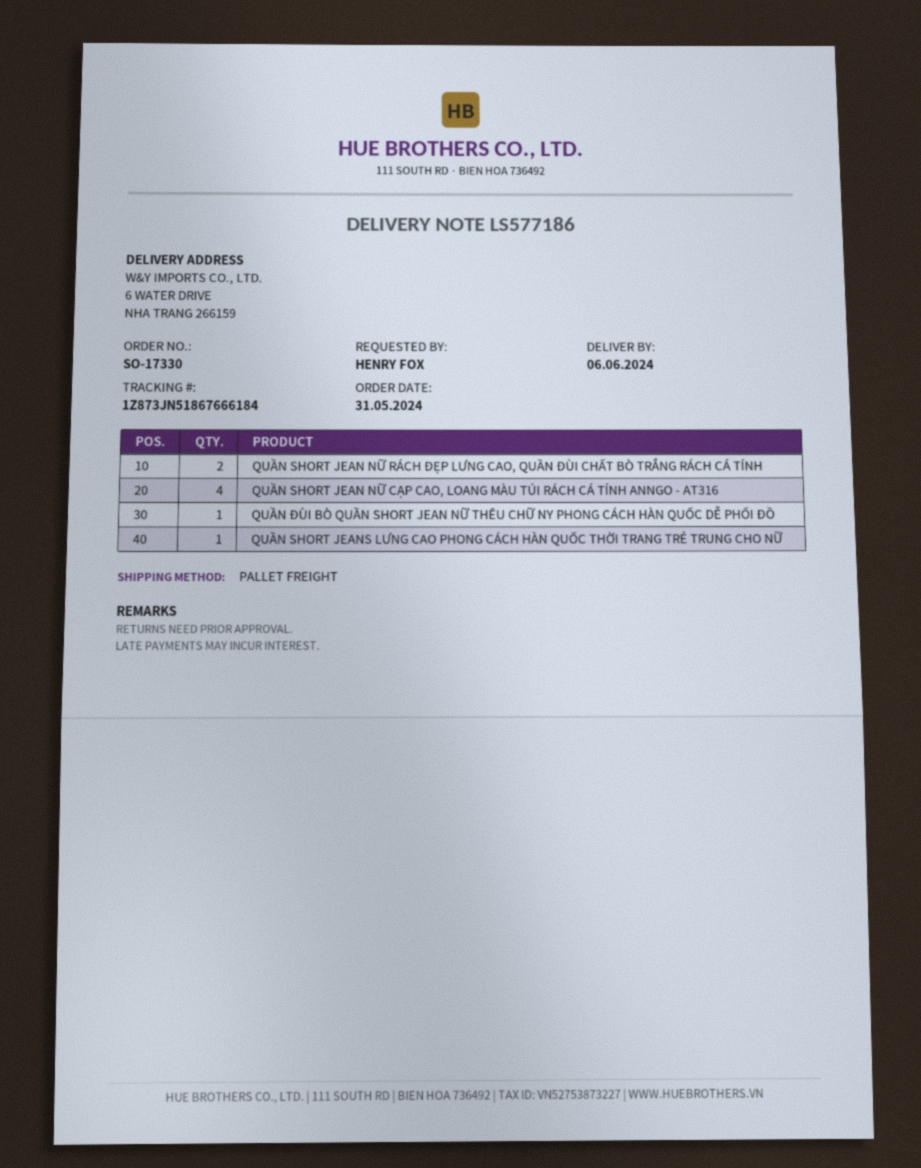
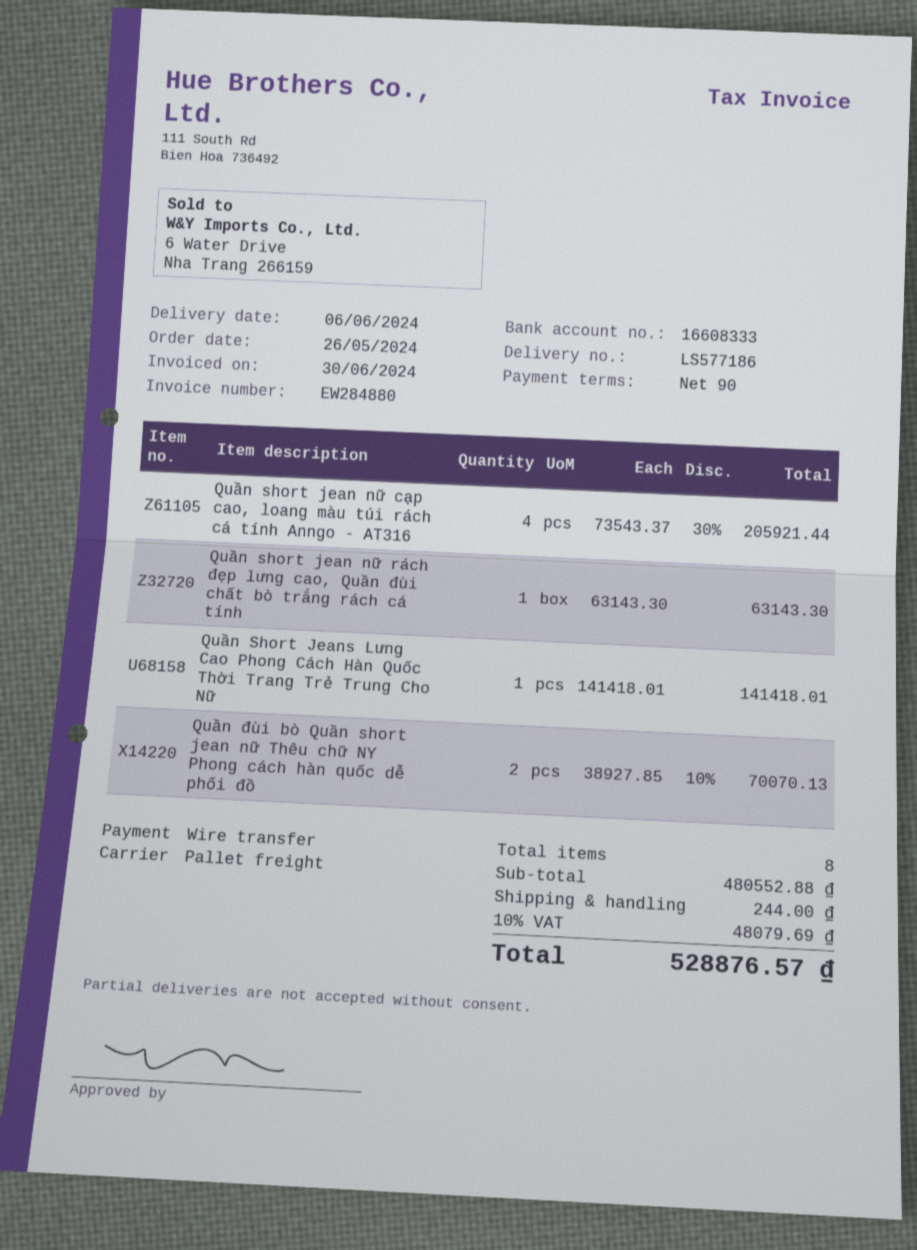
order date: 2024-05-31 -> 2024-05-26
QUẦN SHORT JEAN NỮ RÁCH ĐẸP LƯNG CAO, QUẦN ĐÙI CHẤT BÒ TRẮNG RÁCH CÁ TÍNH: 2 -> 1
QUẦN ĐÙI BÒ QUẦN SHORT JEAN NỮ THÊU CHỮ NY PHONG CÁCH HÀN QUỐC DỄ PHỐI ĐỒ: 1 -> 2

